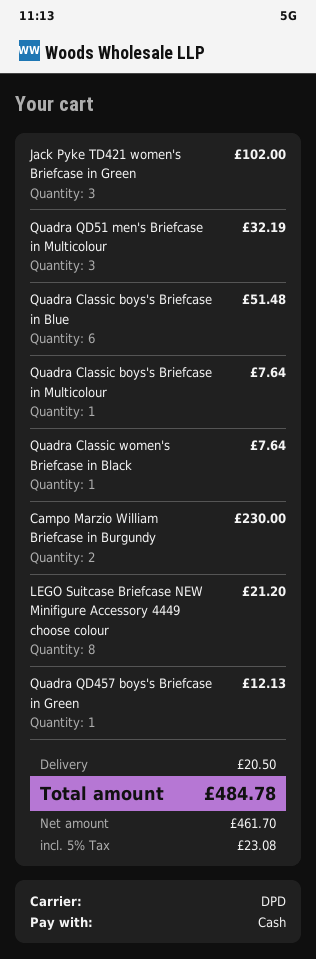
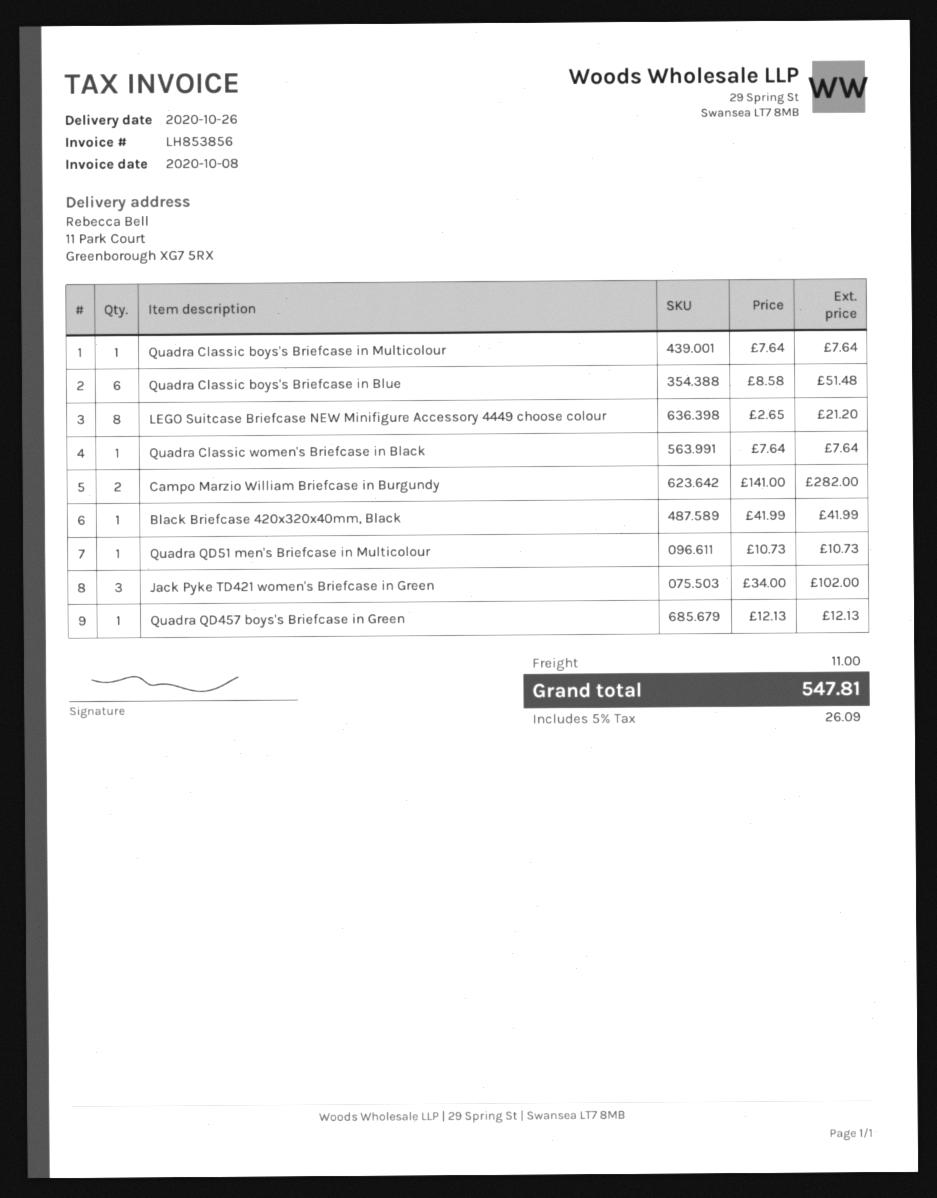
Quadra QD51 men's Briefcase in Multicolour: 3 for 32.19 -> 1 for 10.73
Campo Marzio William Briefcase in Burgundy: 2 for 230.00 -> 2 for 282.00
Black Briefcase 420x320x40mm, Black: none -> 1 for 41.99
shipping: 20.50 -> 11.00
tax: 5% = 23.08 -> 5% = 26.09
total: 484.78 -> 547.81

